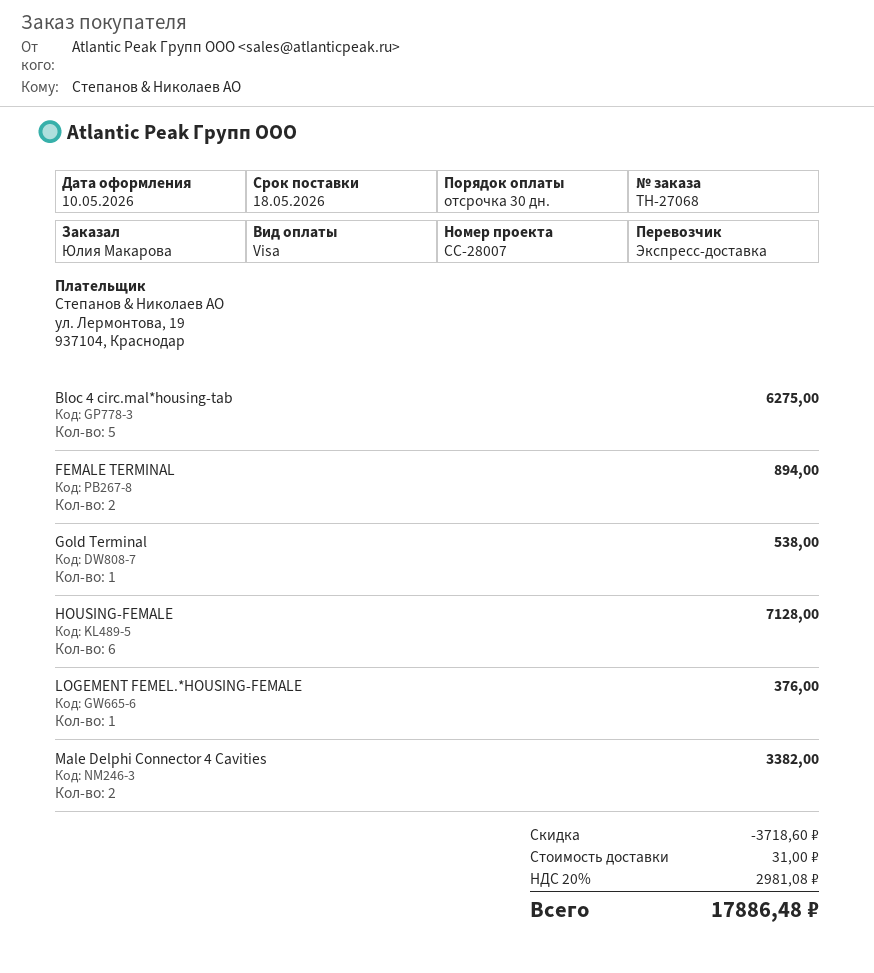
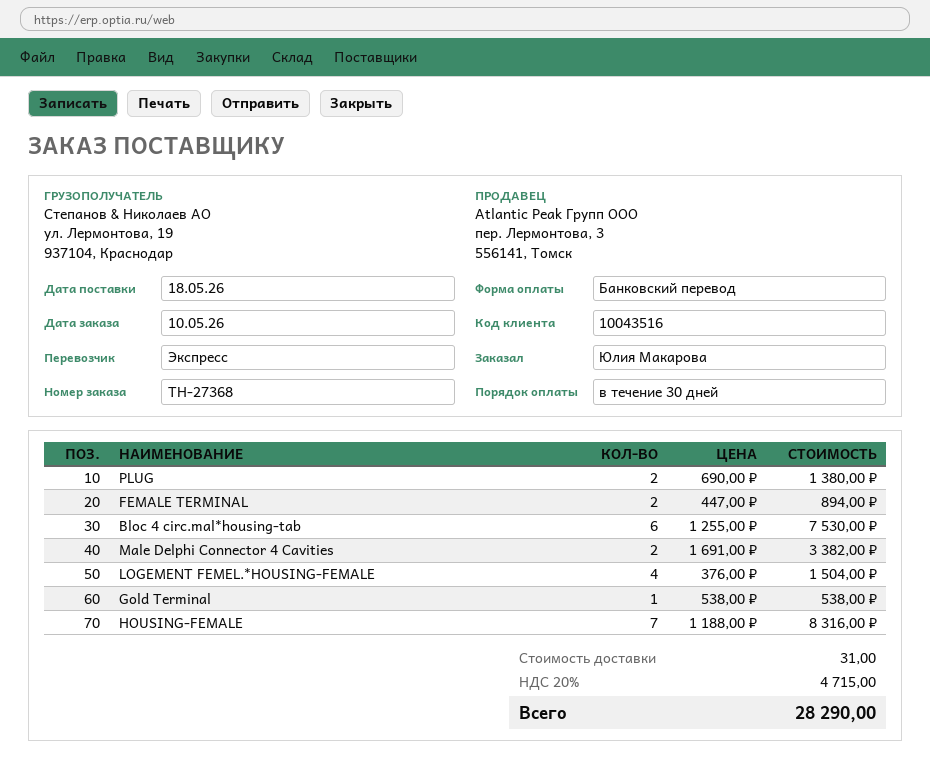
order number: TH-27068 -> TH-27368
payment method: Visa -> bank transfer
Bloc 4 circ.mal*housing-tab: 5 for 6275.00 -> 6 for 7530.00
HOUSING-FEMALE: 6 for 7128.00 -> 7 for 8316.00
LOGEMENT FEMEL.*HOUSING-FEMALE: 1 for 376.00 -> 4 for 1504.00
PLUG: none -> 2 for 1380.00
discount: 3718.60 -> none
tax: 20% = 2981.08 -> 20% = 4715.00
total: 17886.48 -> 28290.00

